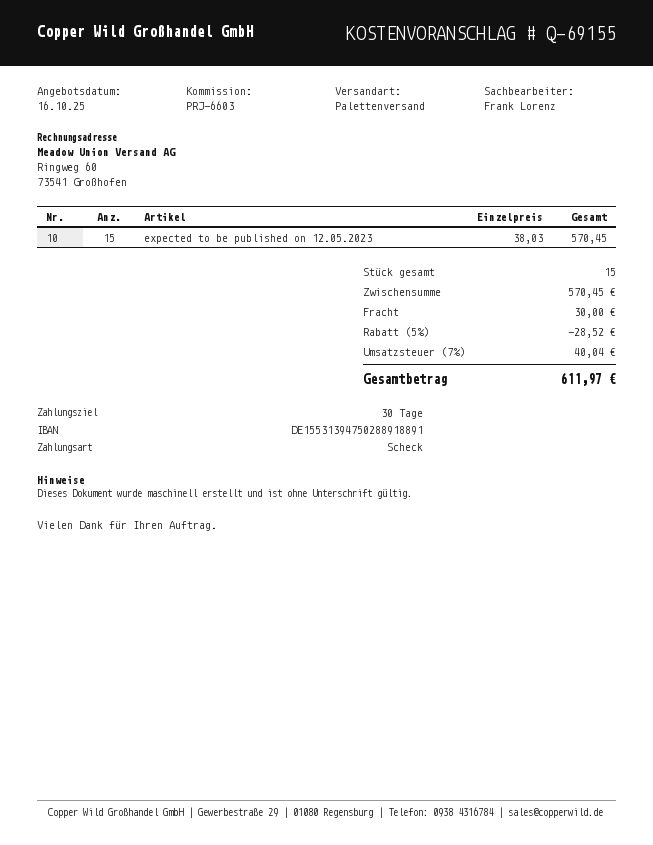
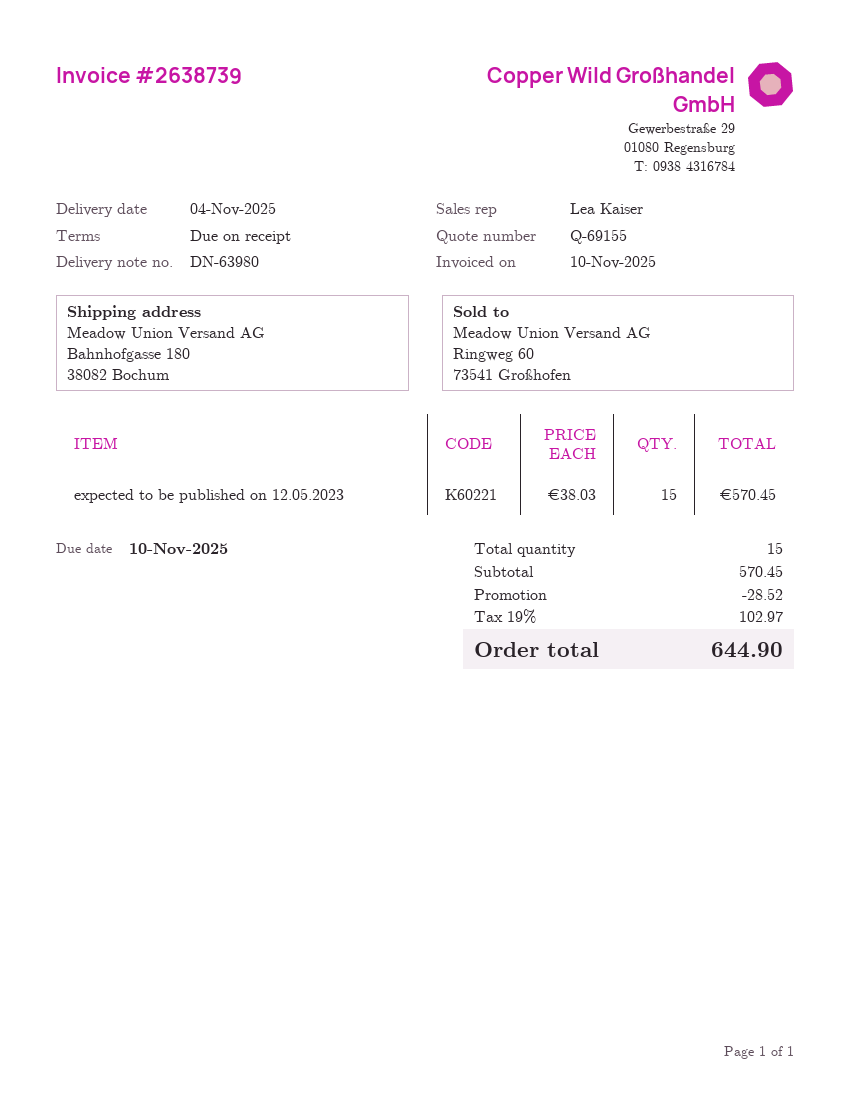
payment terms: 30 days -> on receipt
sales rep: Frank Lorenz -> Lea Kaiser
shipping: 30.00 -> none
tax: 7% = 40.04 -> 19% = 102.97
total: 611.97 -> 644.90

